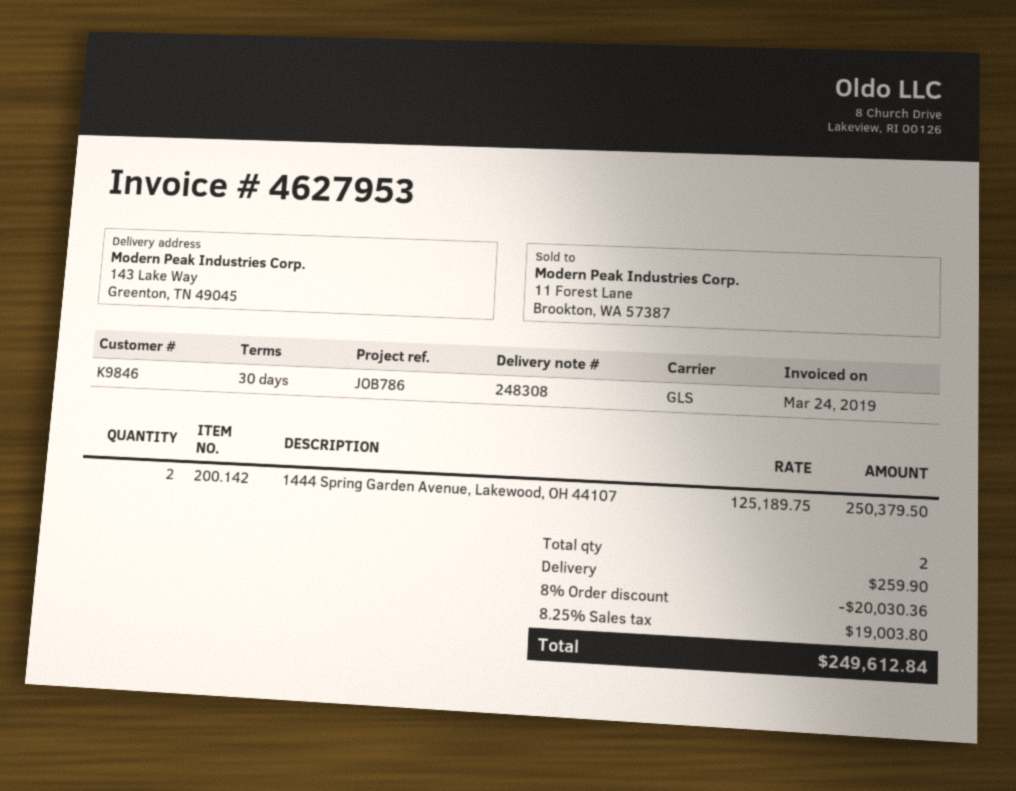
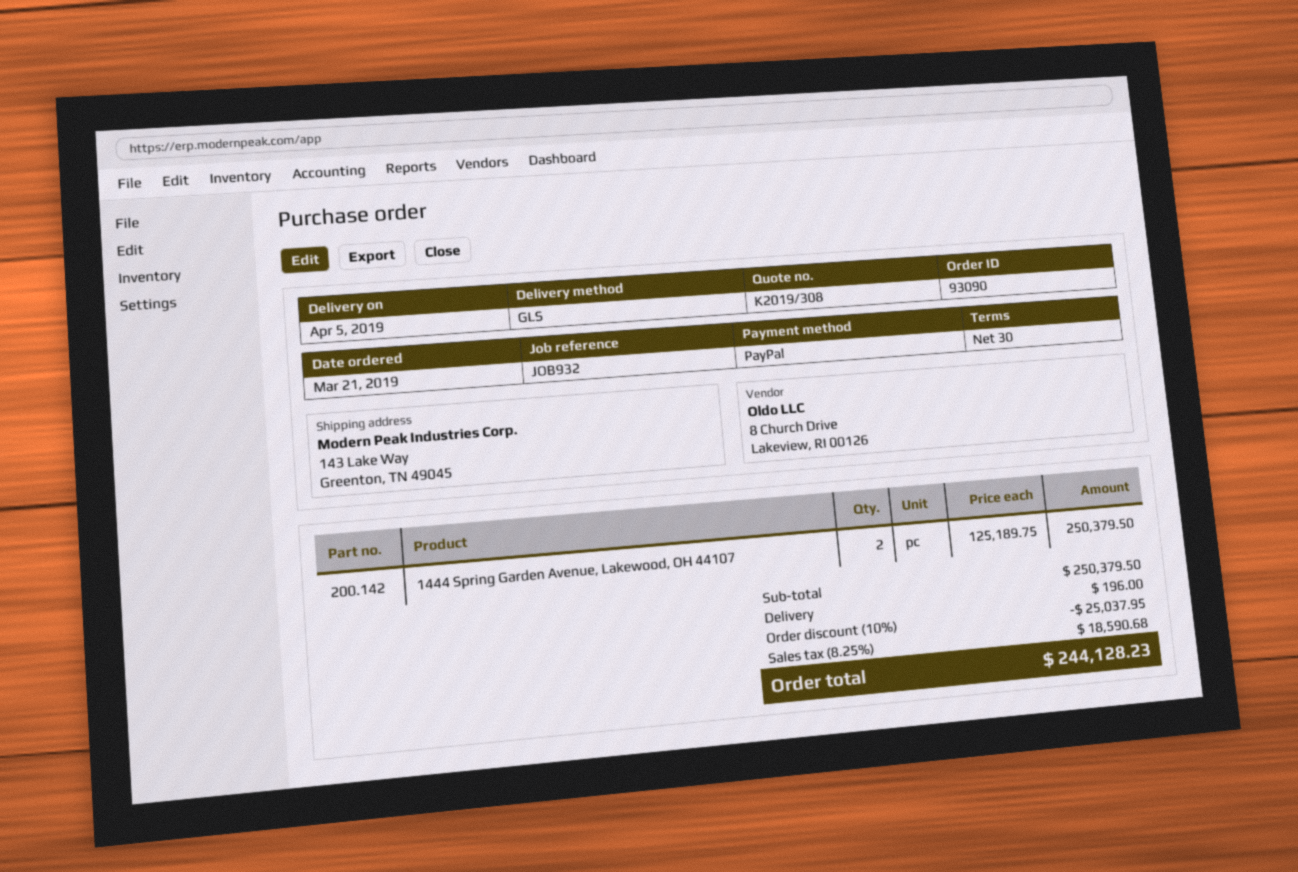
reference: JOB786 -> JOB932
discount: 8% = 20030.36 -> 10% = 25037.95
shipping: 259.90 -> 196.00
tax: 8.25% = 19003.80 -> 8.25% = 18590.68
total: 249612.84 -> 244128.23

